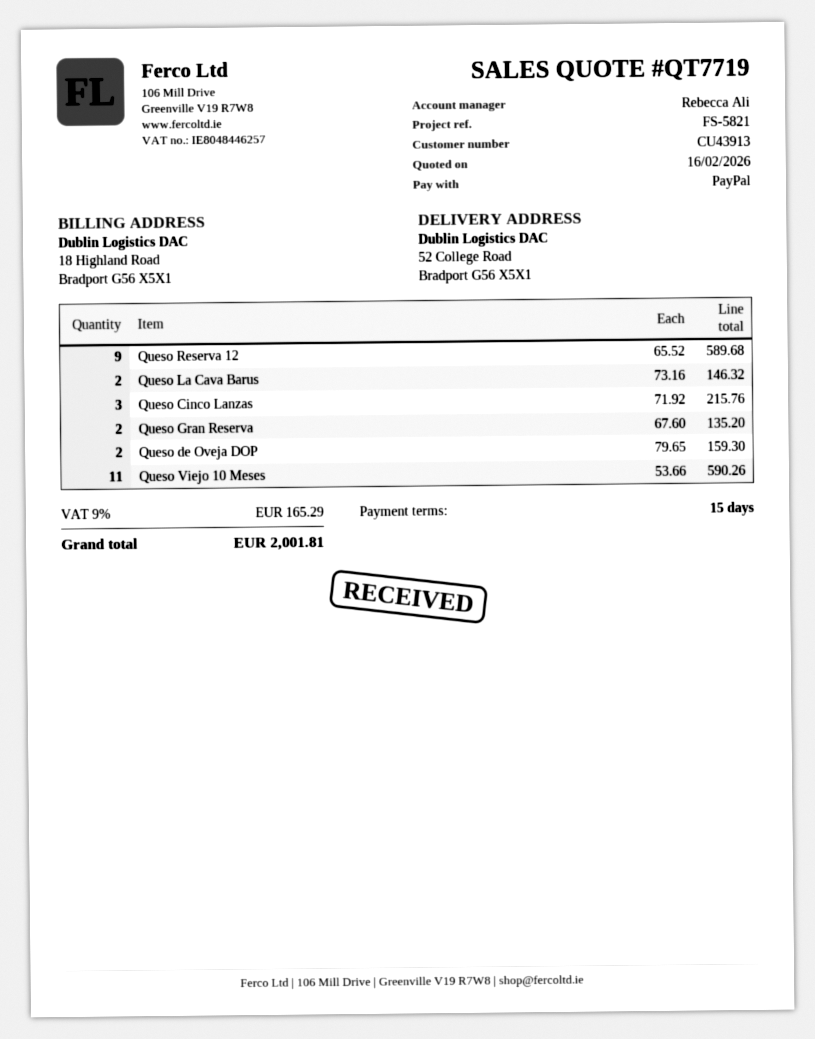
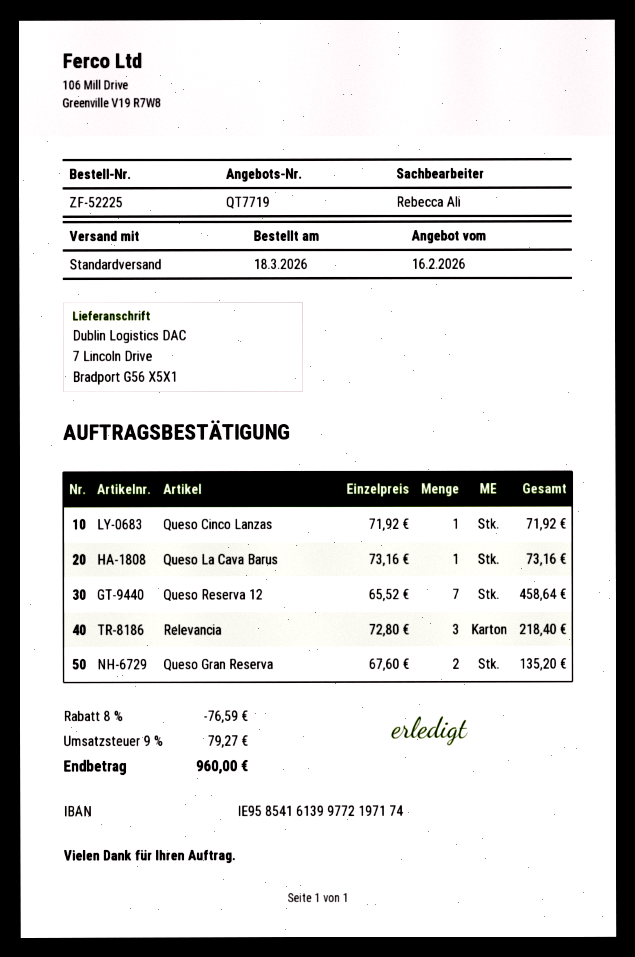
ship to: 52 College Road, Bradport G56 X5X1 -> 7 Lincoln Drive, Bradport G56 X5X1
Queso Reserva 12: 9 x 65.52 = 589.68 -> 7 x 65.52 = 458.64
Queso La Cava Barus: 2 x 73.16 = 146.32 -> 1 x 73.16 = 73.16
Queso Cinco Lanzas: 3 x 71.92 = 215.76 -> 1 x 71.92 = 71.92
Queso de Oveja DOP: 2 x 79.65 = 159.30 -> none
Queso Viejo 10 Meses: 11 x 53.66 = 590.26 -> none
Relevancia: none -> 3 x 72.80 = 218.40
discount: none -> 8% = 76.59
tax: 9% = 165.29 -> 9% = 79.27
total: 2001.81 -> 960.00

